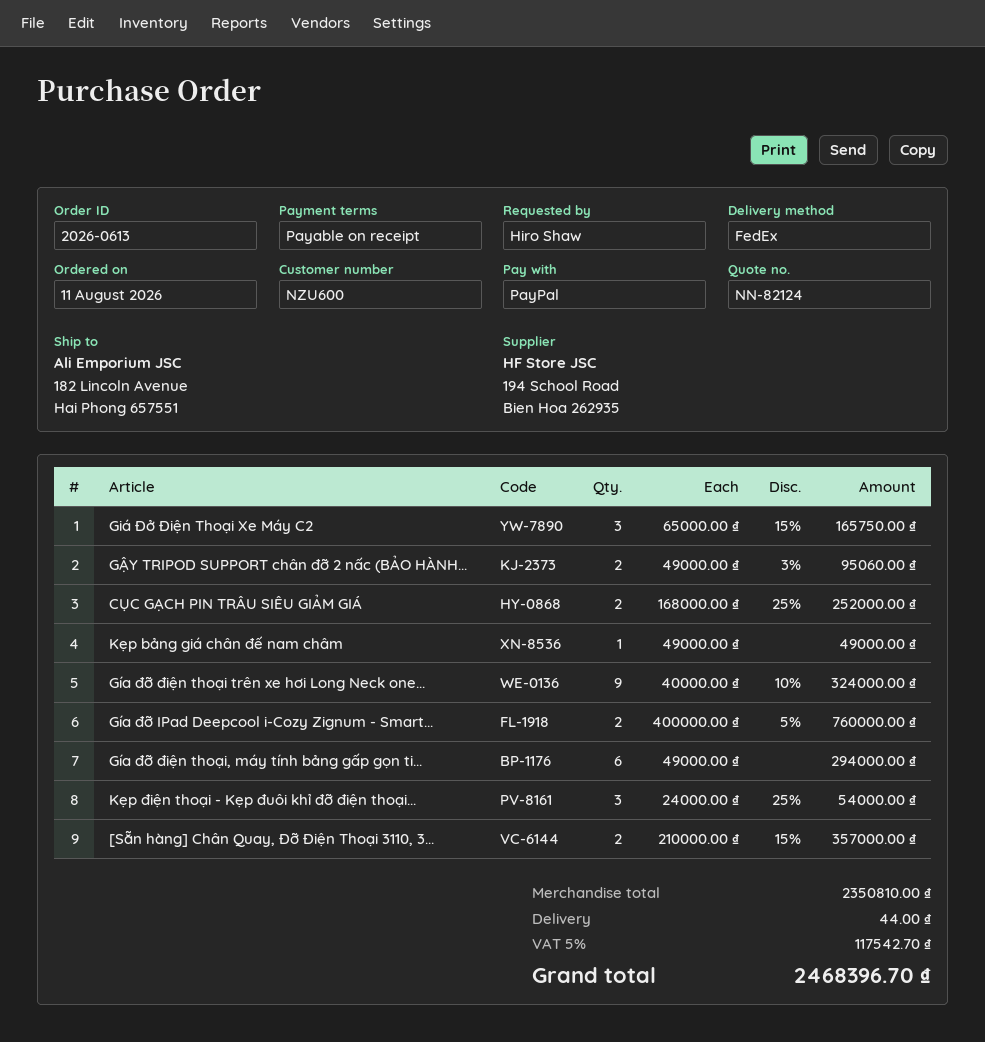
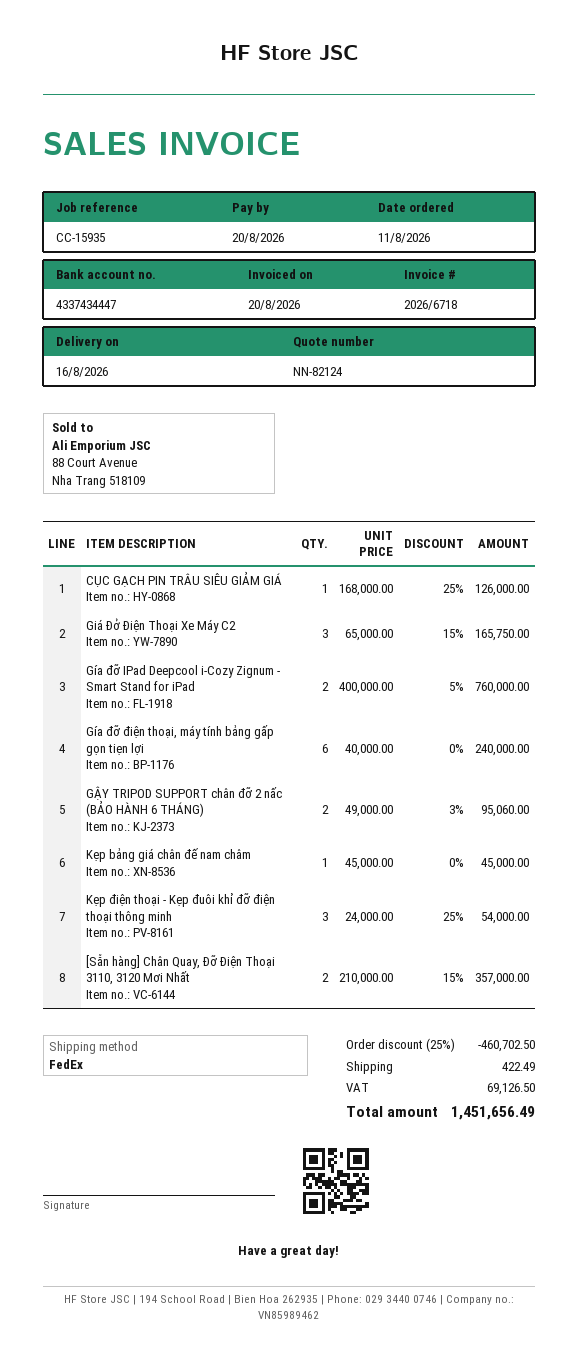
CỤC GẠCH PIN TRÂU SIÊU GIẢM GIÁ: 2 x 168000.00 - 25% = 252000.00 -> 1 x 168000.00 - 25% = 126000.00
Kẹp bảng giá chân đế nam châm: 1 x 49000.00 = 49000.00 -> 1 x 45000.00 = 45000.00
Gía đỡ điện thoại trên xe hơi Long Neck one...: 9 x 40000.00 - 10% = 324000.00 -> none
Gía đỡ điện thoại, máy tính bảng gấp gọn ti...: 6 x 49000.00 = 294000.00 -> 6 x 40000.00 = 240000.00
discount: none -> 25% = 460702.50
shipping: 44.00 -> 422.49
tax: 117542.70 -> 69126.50
total: 2468396.70 -> 1451656.49

